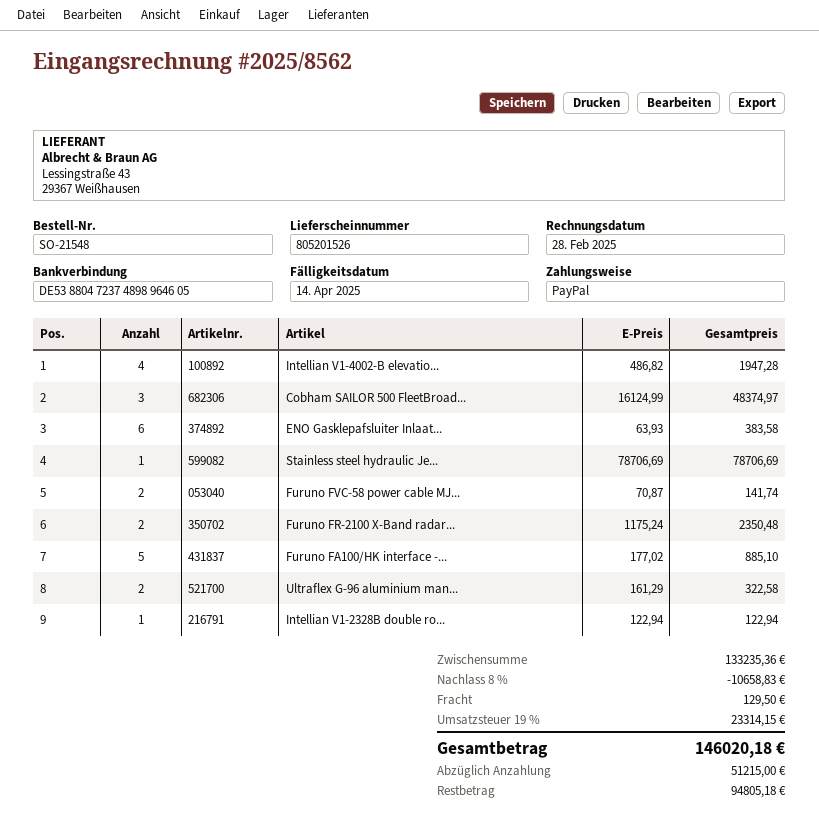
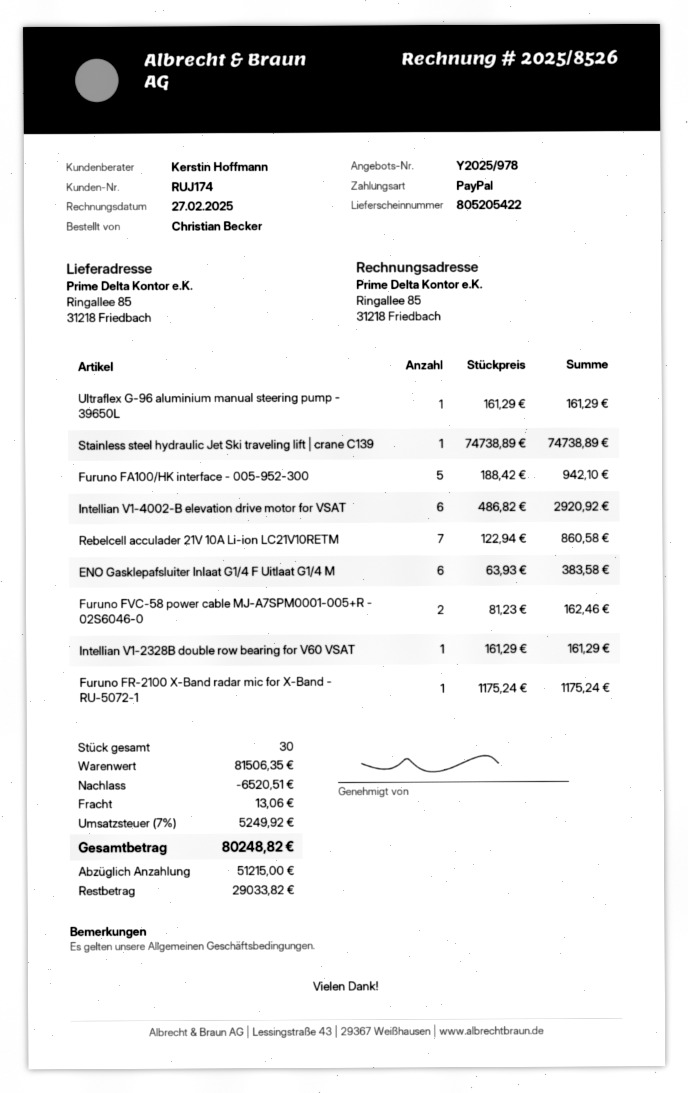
delivery note number: 805201526 -> 805205422
invoice number: 2025/8562 -> 2025/8526
invoice date: 2025-02-28 -> 2025-02-27
Intellian V1-4002-B elevatio...: 4 x 486.82 = 1947.28 -> 6 x 486.82 = 2920.92
Cobham SAILOR 500 FleetBroad...: 3 x 16124.99 = 48374.97 -> none
Stainless steel hydraulic Je...: 1 x 78706.69 = 78706.69 -> 1 x 74738.89 = 74738.89
Furuno FVC-58 power cable MJ...: 2 x 70.87 = 141.74 -> 2 x 81.23 = 162.46
Furuno FR-2100 X-Band radar...: 2 x 1175.24 = 2350.48 -> 1 x 1175.24 = 1175.24
Furuno FA100/HK interface -...: 5 x 177.02 = 885.10 -> 5 x 188.42 = 942.10
Ultraflex G-96 aluminium man...: 2 x 161.29 = 322.58 -> 1 x 161.29 = 161.29
Intellian V1-2328B double ro...: 1 x 122.94 = 122.94 -> 1 x 161.29 = 161.29
Rebelcell acculader 21V 10A Li-ion LC21V10RETM: none -> 7 x 122.94 = 860.58
subtotal: 133235.36 -> 81506.35
discount: 10658.83 -> 6520.51
shipping: 129.50 -> 13.06
tax: 19% = 23314.15 -> 7% = 5249.92
total: 146020.18 -> 80248.82
balance: 94805.18 -> 29033.82

